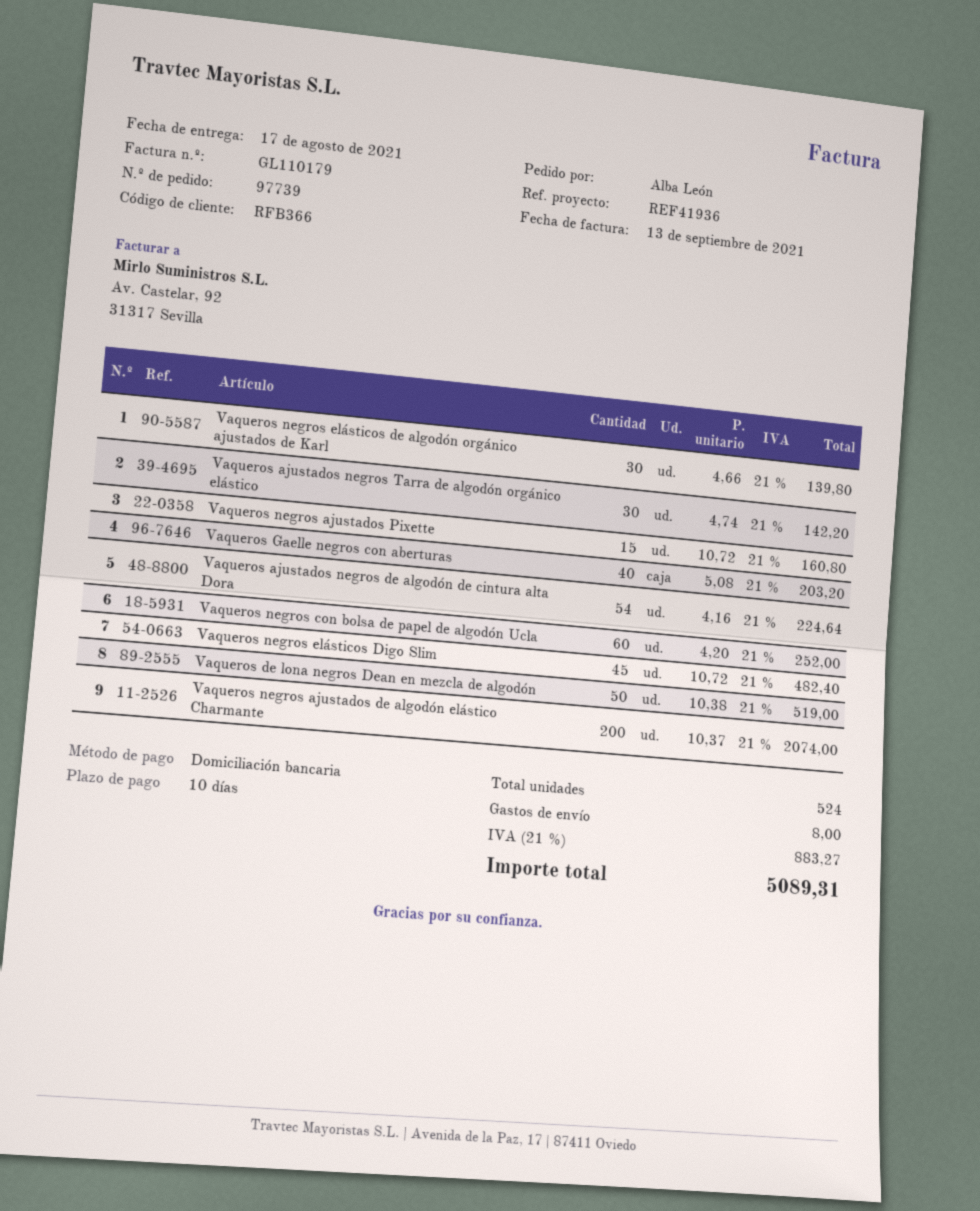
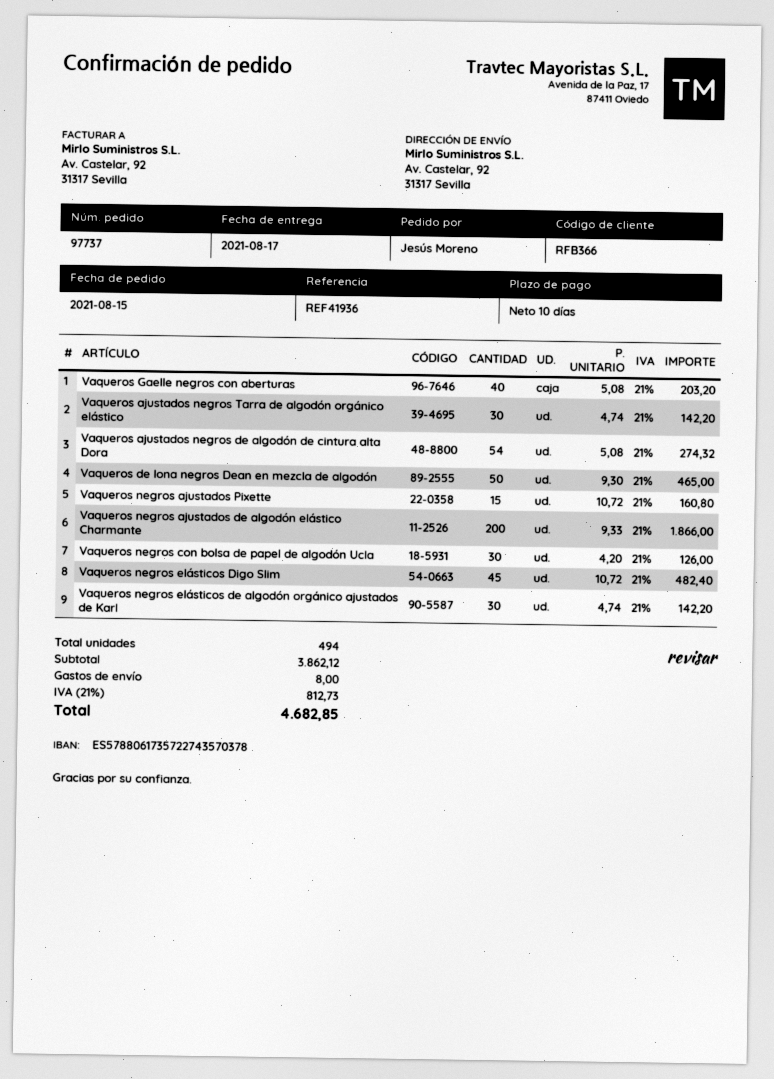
order number: 97739 -> 97737
ordered by: Alba León -> Jesús Moreno
Vaqueros negros elásticos de algodón orgánico ajustados de Karl: 30 x 4.66 = 139.80 -> 30 x 4.74 = 142.20
Vaqueros ajustados negros de algodón de cintura alta Dora: 54 x 4.16 = 224.64 -> 54 x 5.08 = 274.32
Vaqueros negros con bolsa de papel de algodón Ucla: 60 x 4.20 = 252.00 -> 30 x 4.20 = 126.00
Vaqueros de lona negros Dean en mezcla de algodón: 50 x 10.38 = 519.00 -> 50 x 9.30 = 465.00
Vaqueros negros ajustados de algodón elástico Charmante: 200 x 10.37 = 2074.00 -> 200 x 9.33 = 1866.00
total quantity: 524 -> 494
tax: 21% = 883.27 -> 21% = 812.73
total: 5089.31 -> 4682.85

